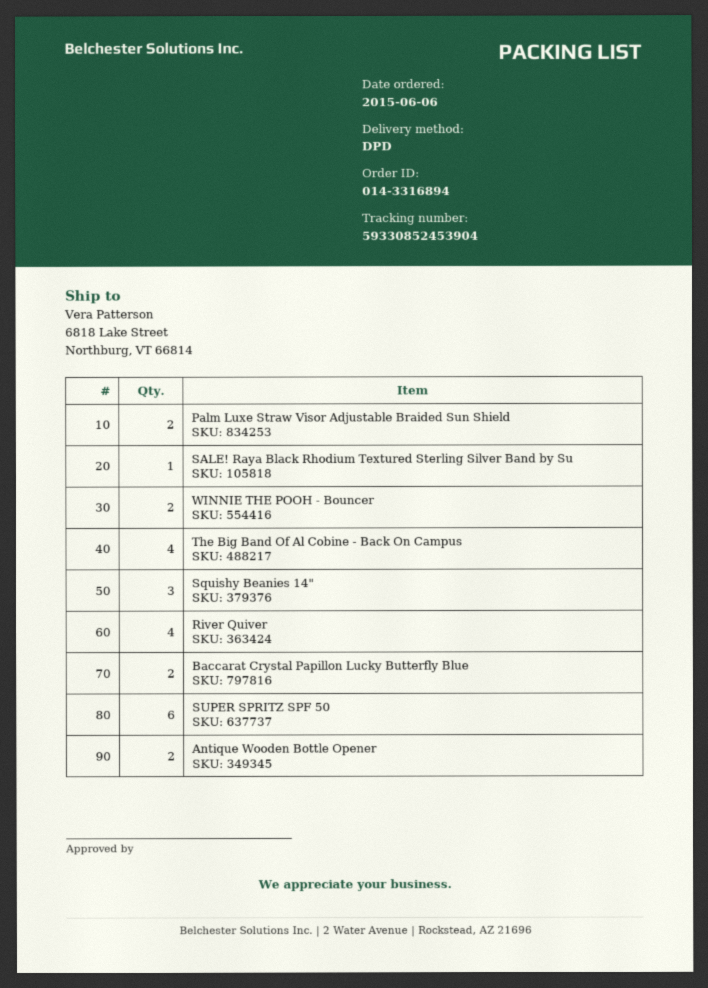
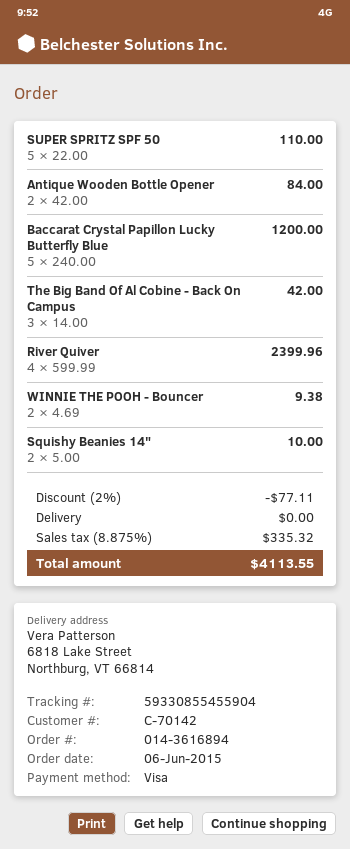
order number: 014-3316894 -> 014-3616894
tracking number: 59330852453904 -> 59330855455904
Palm Luxe Straw Visor Adjustable Braided Sun Shield: 2 -> none
SALE! Raya Black Rhodium Textured Sterling Silver Band by Su: 1 -> none
The Big Band Of Al Cobine - Back On Campus: 4 -> 3
Squishy Beanies 14": 3 -> 2
Baccarat Crystal Papillon Lucky Butterfly Blue: 2 -> 5
SUPER SPRITZ SPF 50: 6 -> 5

